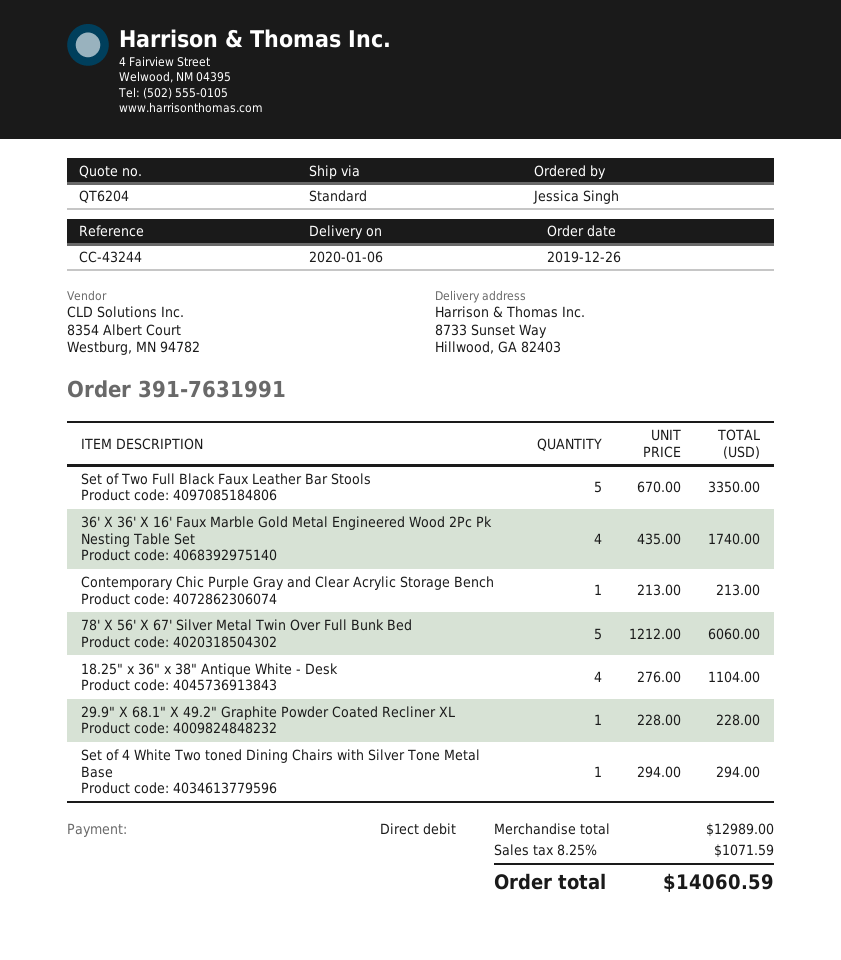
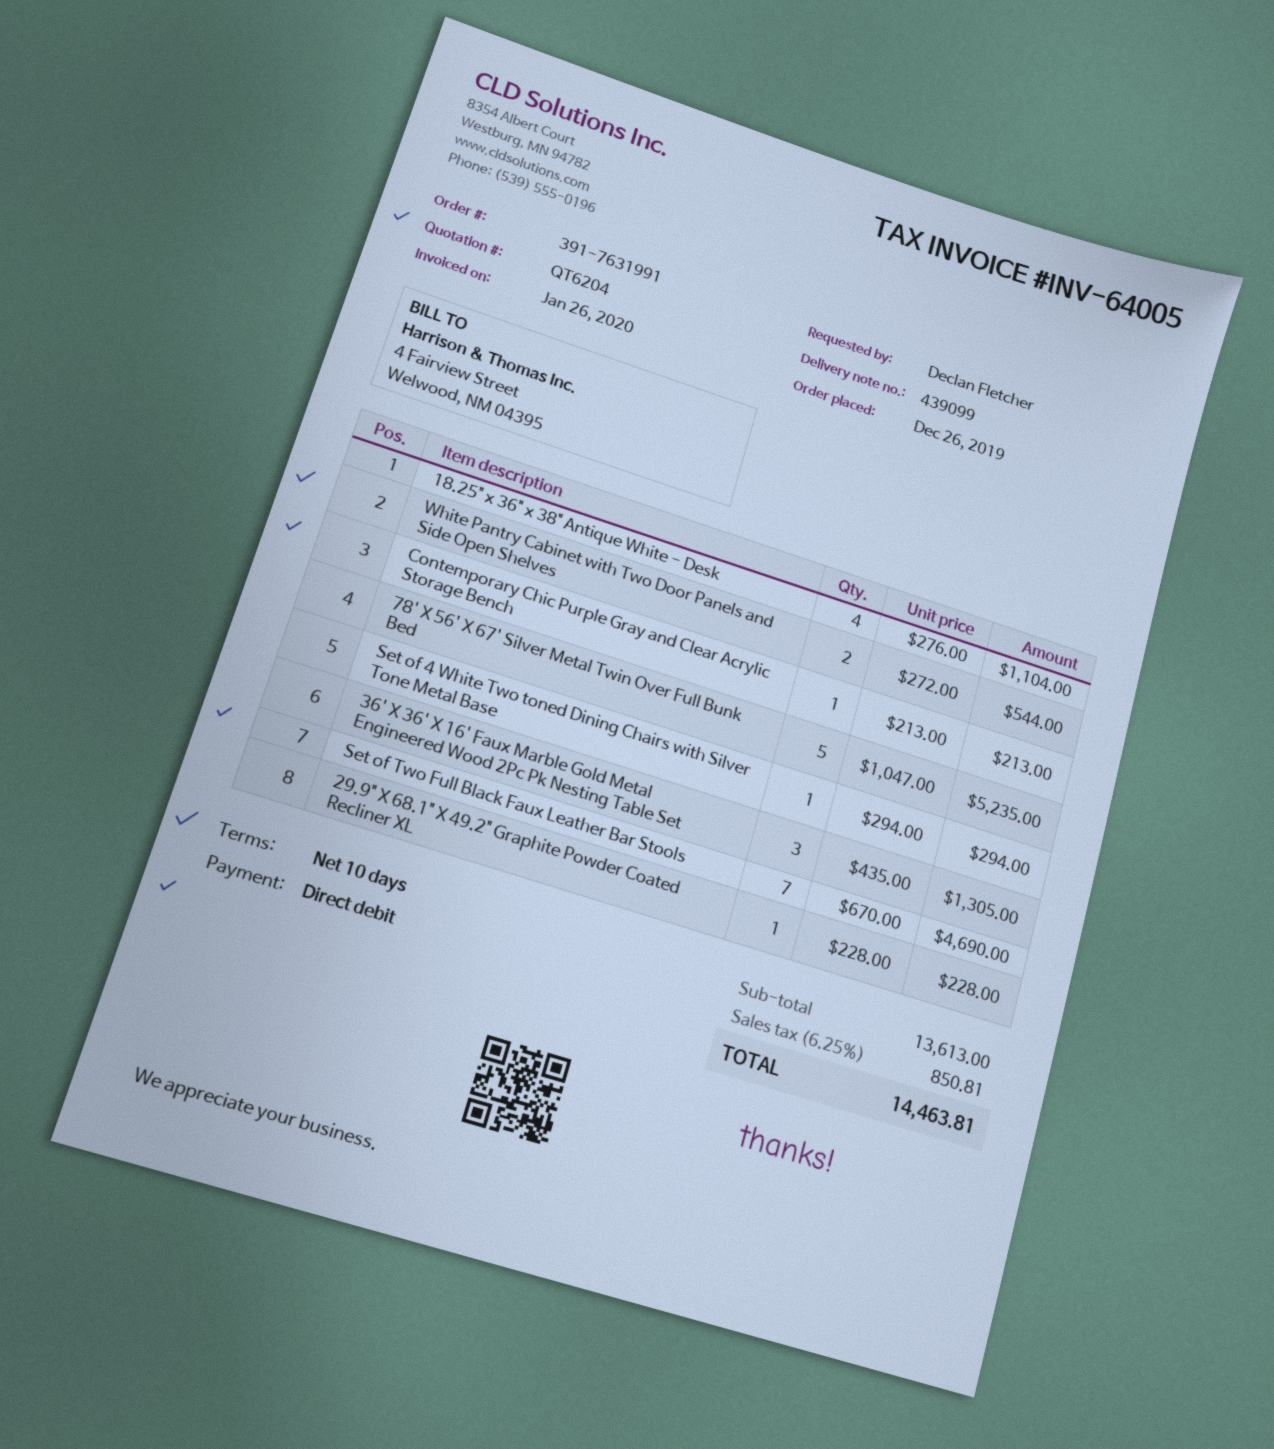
ordered by: Jessica Singh -> Declan Fletcher
Set of Two Full Black Faux Leather Bar Stools: 5 x 670.00 = 3350.00 -> 7 x 670.00 = 4690.00
36' X 36' X 16' Faux Marble Gold Metal Engineered Wood 2Pc Pk Nesting Table Set: 4 x 435.00 = 1740.00 -> 3 x 435.00 = 1305.00
78' X 56' X 67' Silver Metal Twin Over Full Bunk Bed: 5 x 1212.00 = 6060.00 -> 5 x 1047.00 = 5235.00
White Pantry Cabinet with Two Door Panels and Side Open Shelves: none -> 2 x 272.00 = 544.00
subtotal: 12989.00 -> 13613.00
tax: 8.25% = 1071.59 -> 6.25% = 850.81
total: 14060.59 -> 14463.81

